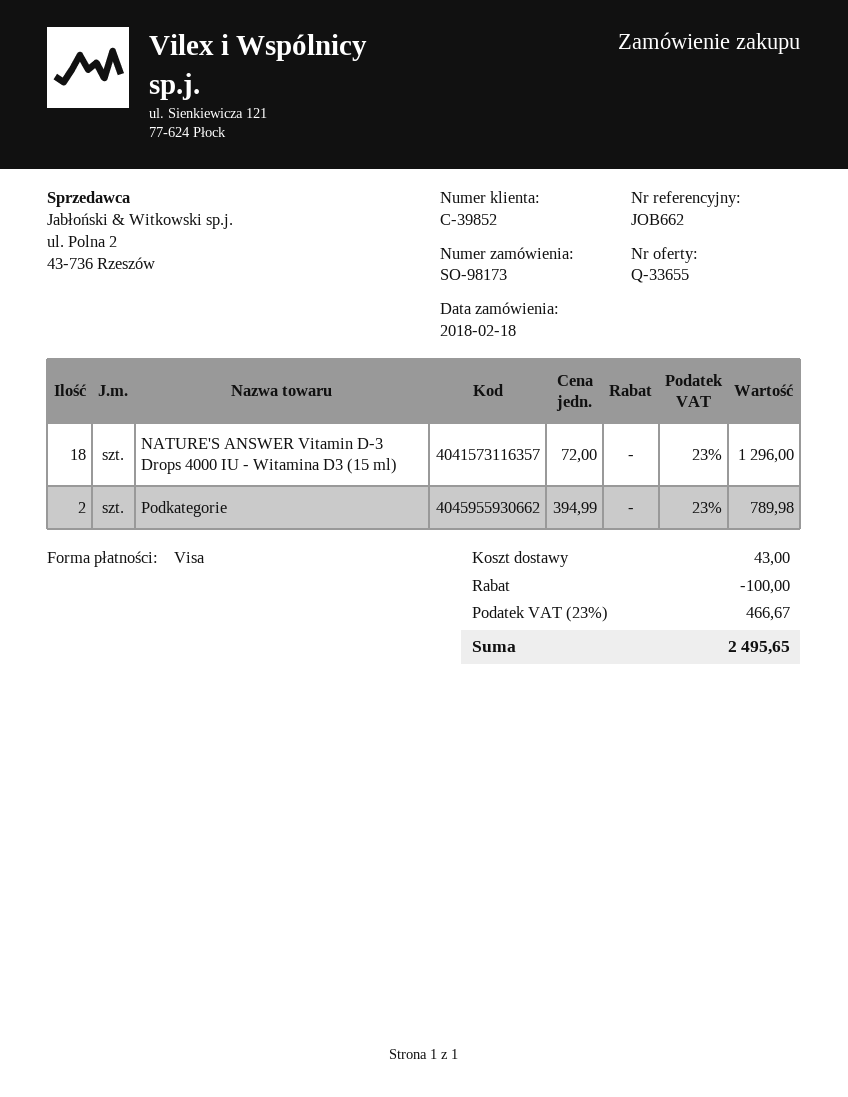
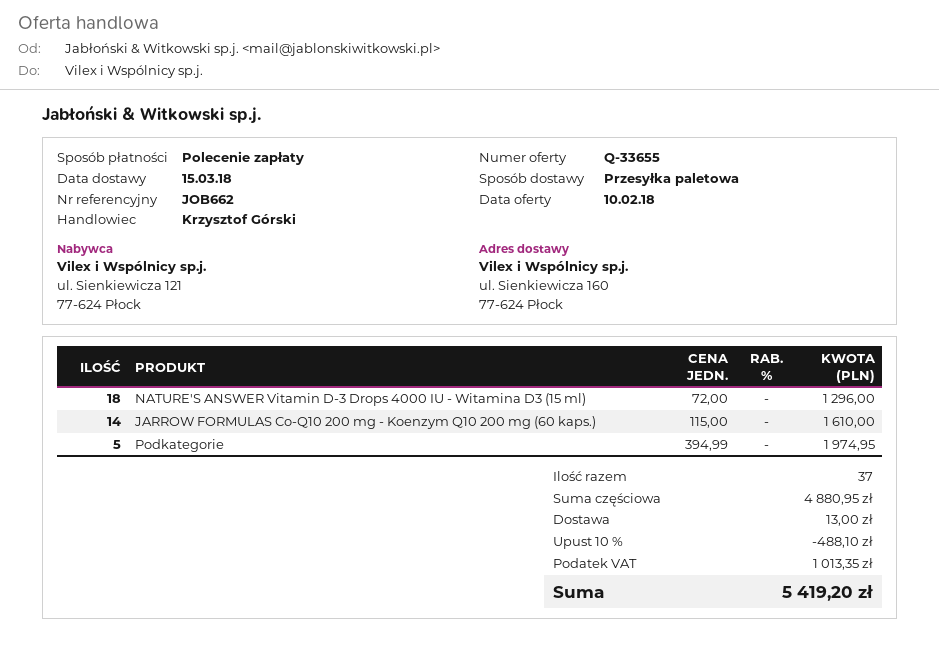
payment method: Visa -> direct debit
Podkategorie: 2 x 394.99 = 789.98 -> 5 x 394.99 = 1974.95
JARROW FORMULAS Co-Q10 200 mg - Koenzym Q10 200 mg (60 kaps.): none -> 14 x 115.00 = 1610.00
discount: 100.00 -> 488.10
shipping: 43.00 -> 13.00
tax: 466.67 -> 1013.35
total: 2495.65 -> 5419.20

